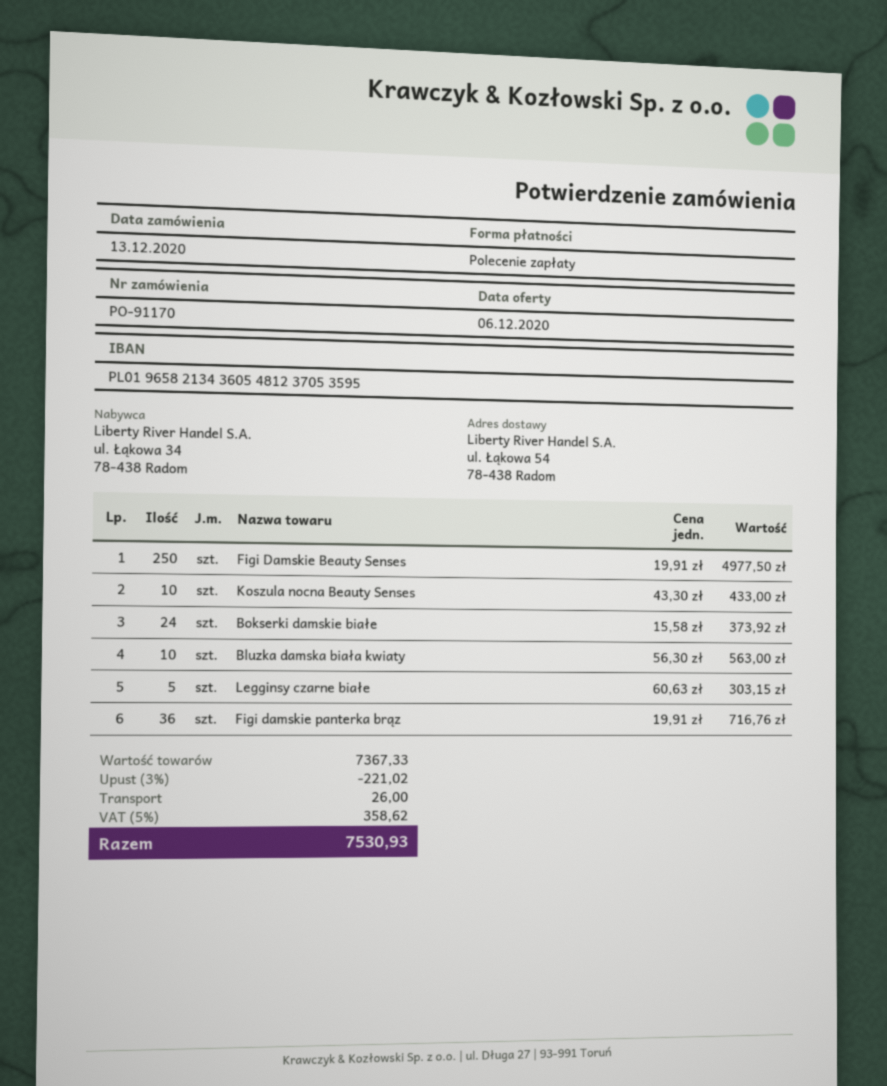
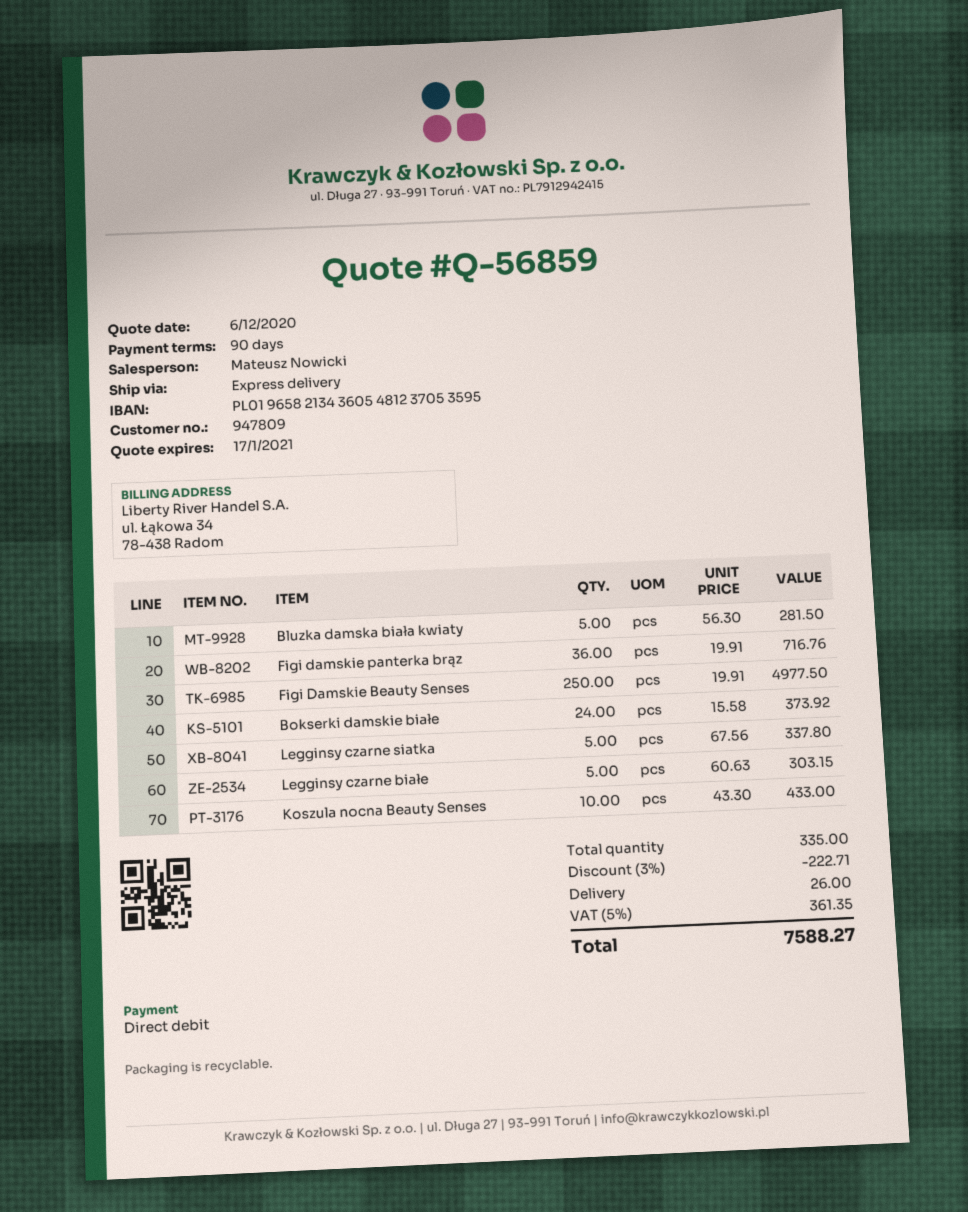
Bluzka damska biała kwiaty: 10 x 56.30 = 563.00 -> 5 x 56.30 = 281.50
Legginsy czarne siatka: none -> 5 x 67.56 = 337.80
discount: 3% = 221.02 -> 3% = 222.71
tax: 5% = 358.62 -> 5% = 361.35
total: 7530.93 -> 7588.27

